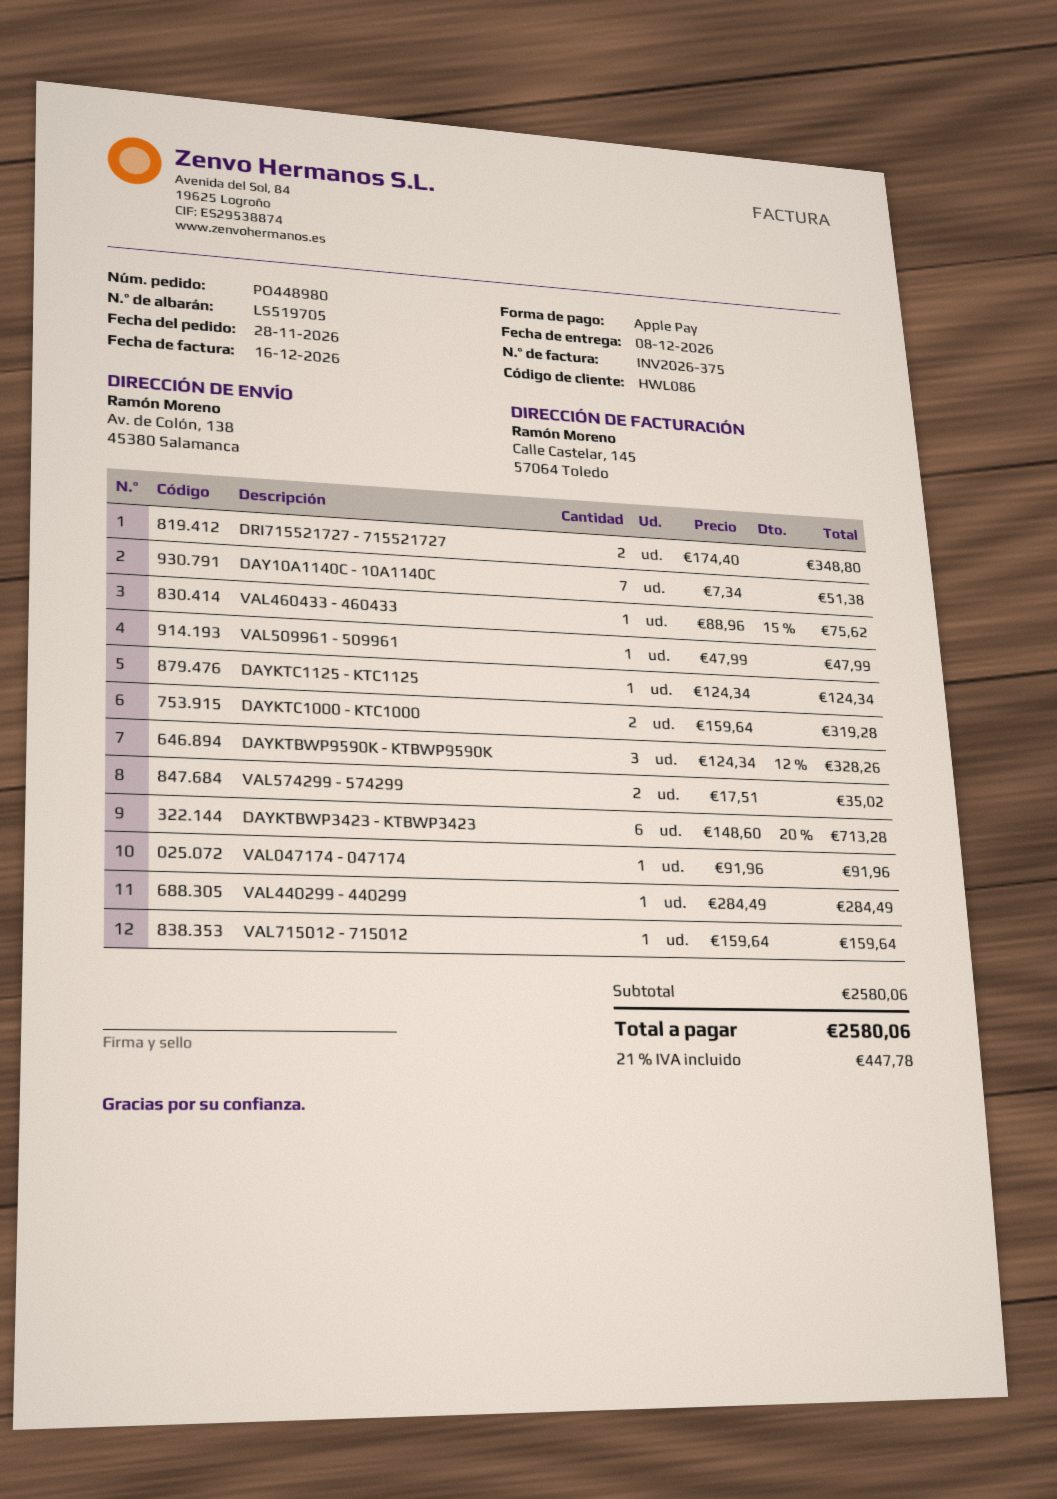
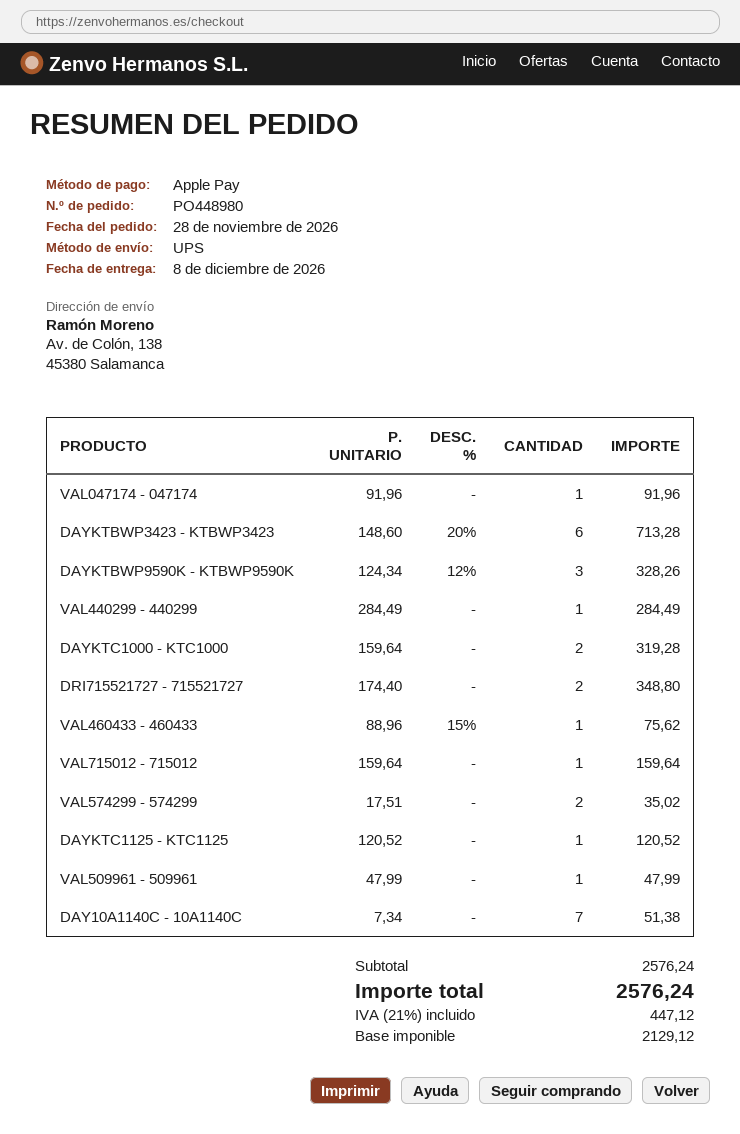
DAYKTC1125 - KTC1125: 1 x 124.34 = 124.34 -> 1 x 120.52 = 120.52
subtotal: 2580.06 -> 2576.24
tax: 21% = 447.78 -> 21% = 447.12
total: 2580.06 -> 2576.24

